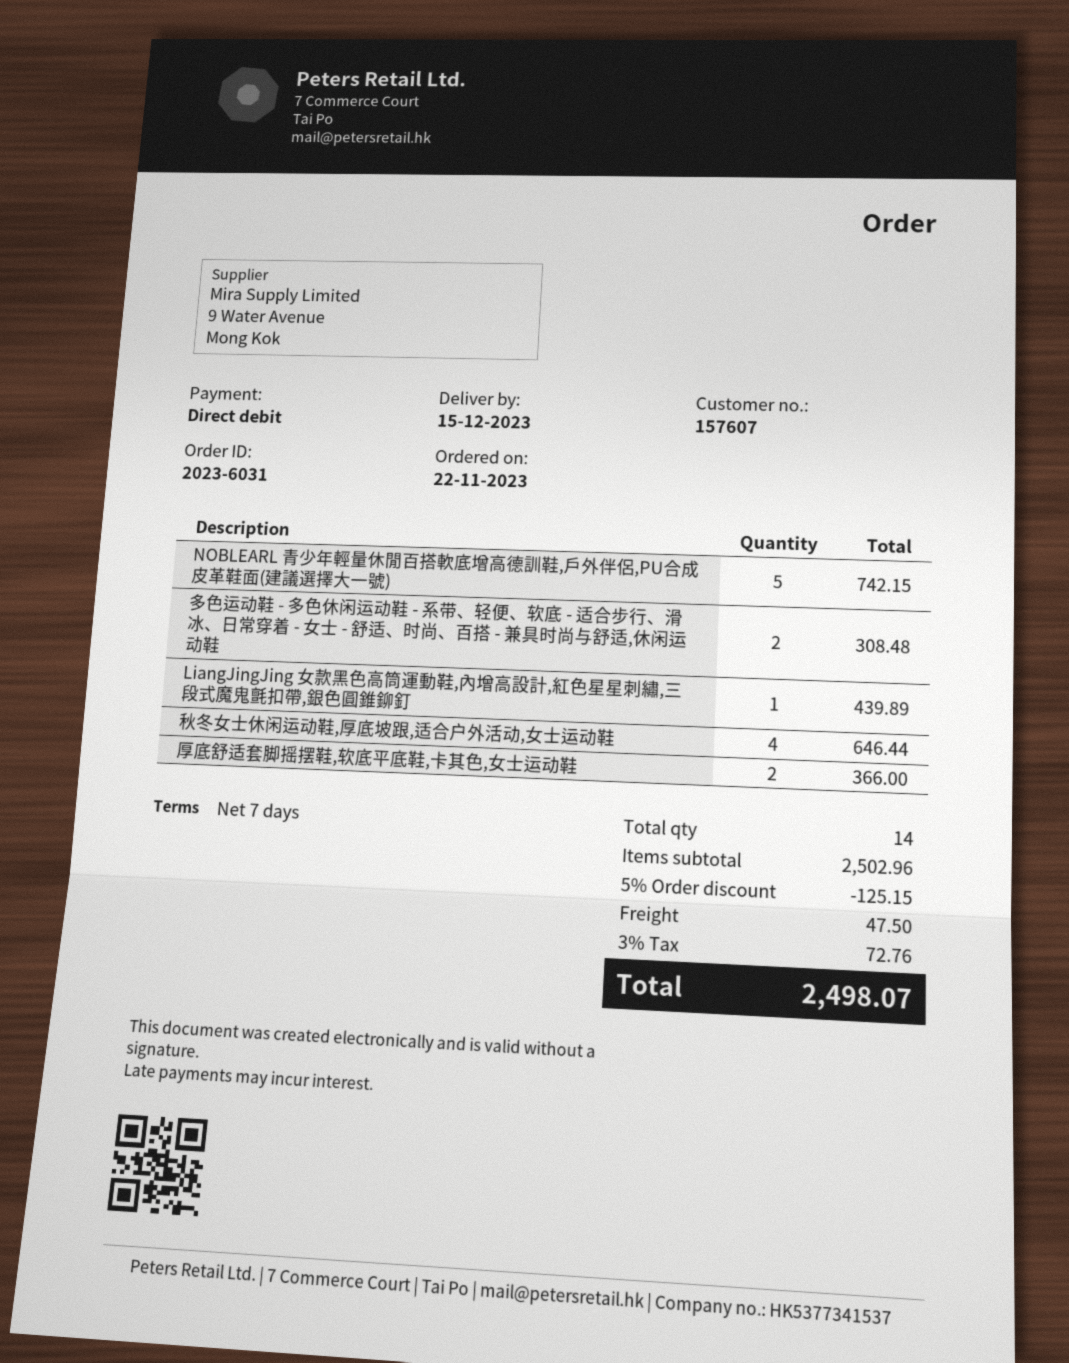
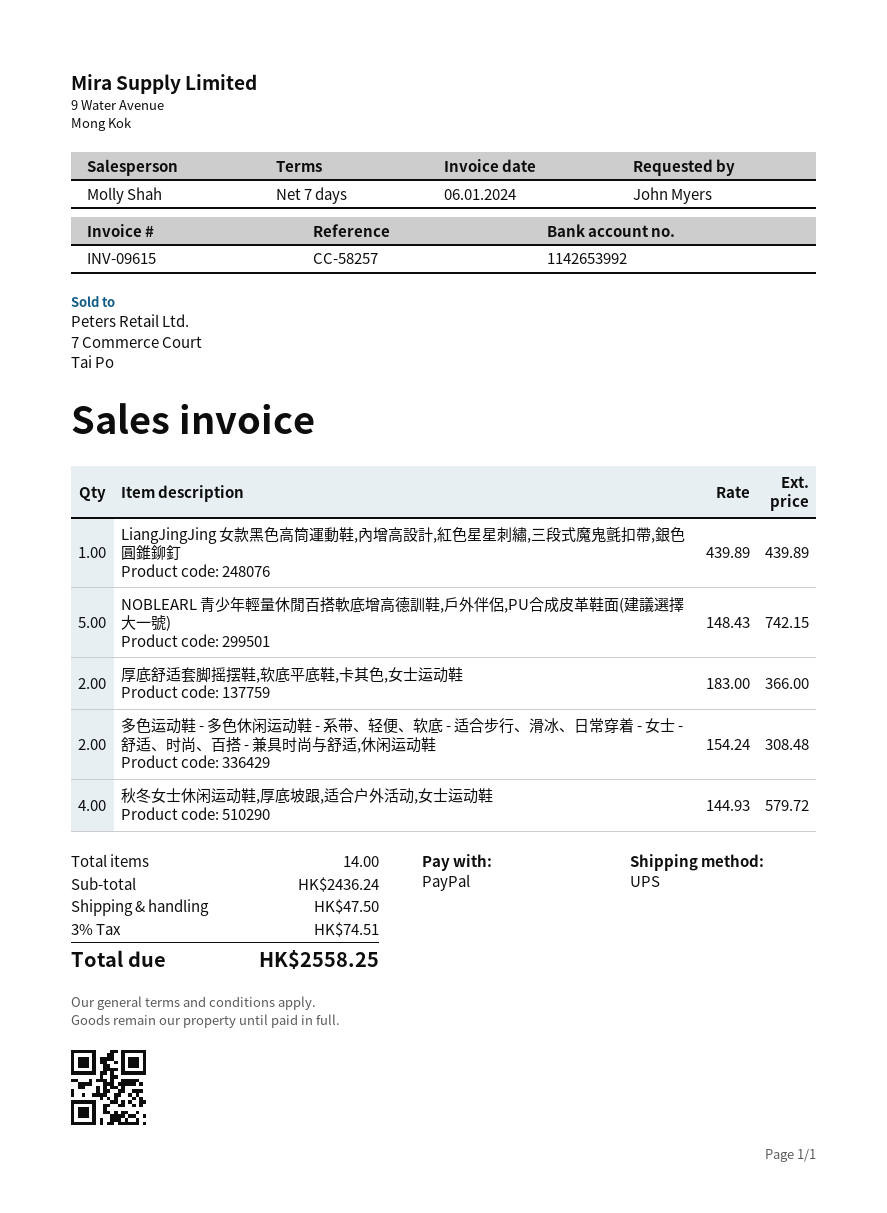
payment method: direct debit -> PayPal
秋冬女士休闲运动鞋,厚底坡跟,适合户外活动,女士运动鞋: 4 for 646.44 -> 4 for 579.72
subtotal: 2502.96 -> 2436.24
discount: 5% = 125.15 -> none
tax: 3% = 72.76 -> 3% = 74.51
total: 2498.07 -> 2558.25

